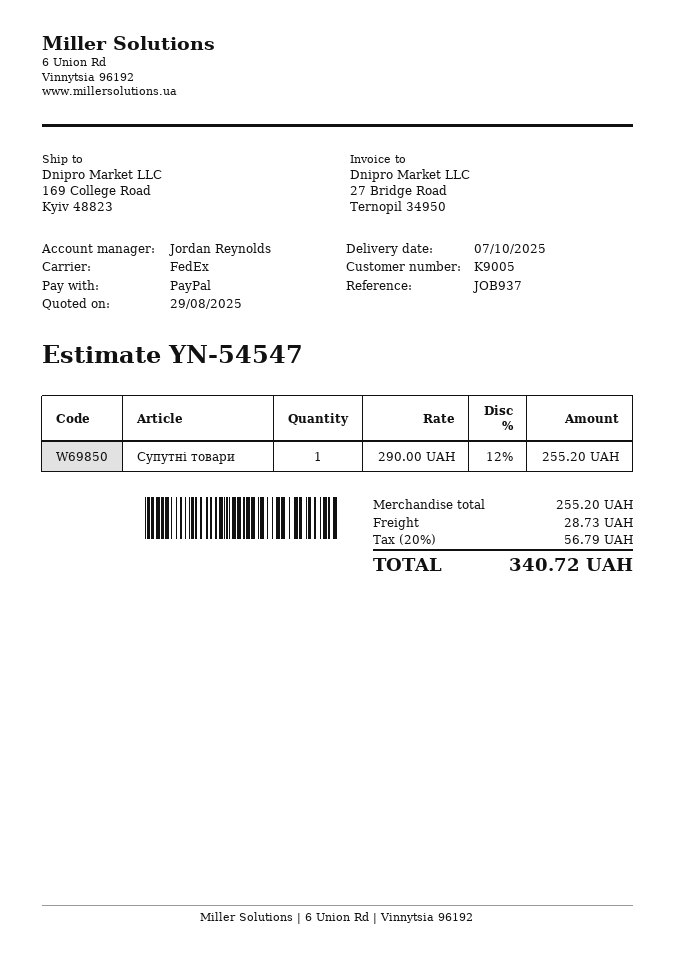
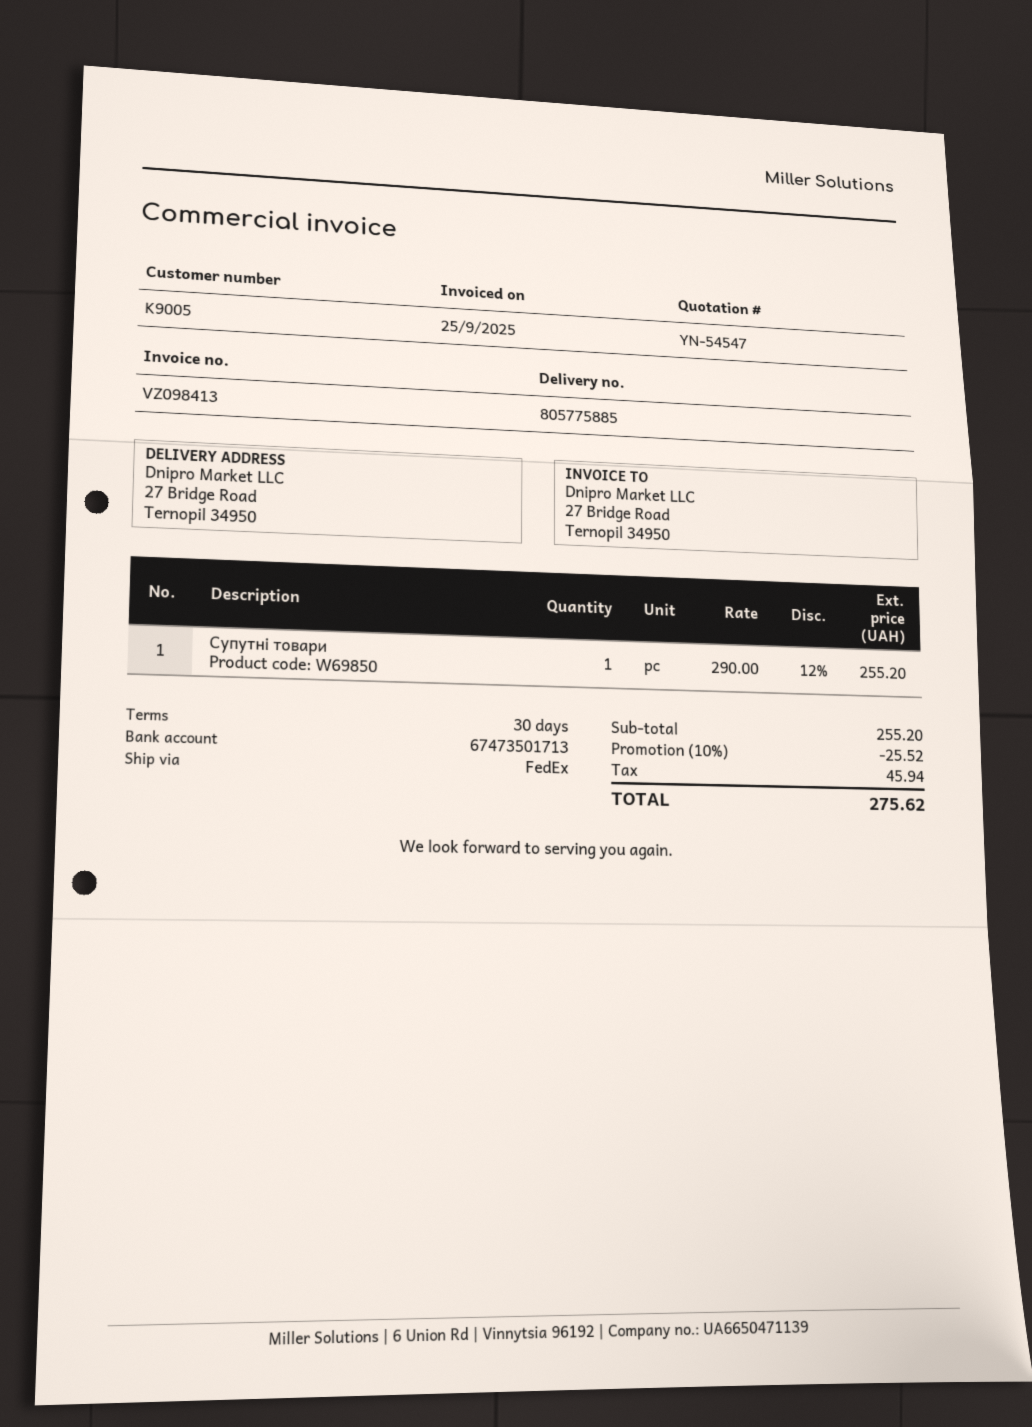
ship to: 169 College Road, Kyiv 48823 -> 27 Bridge Road, Ternopil 34950
discount: none -> 10% = 25.52
shipping: 28.73 -> none
tax: 56.79 -> 45.94
total: 340.72 -> 275.62

